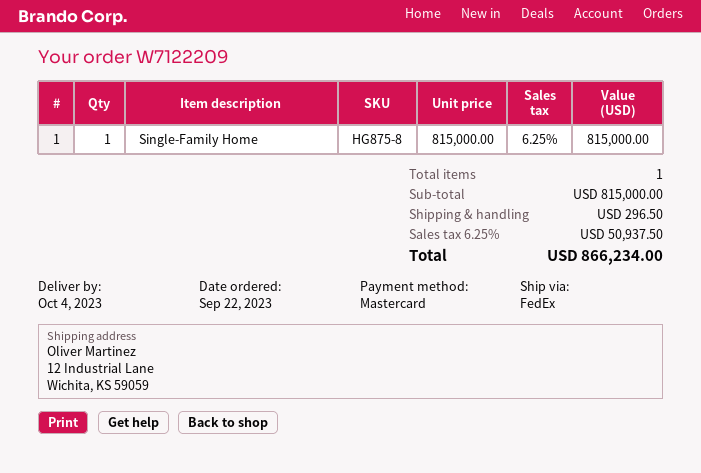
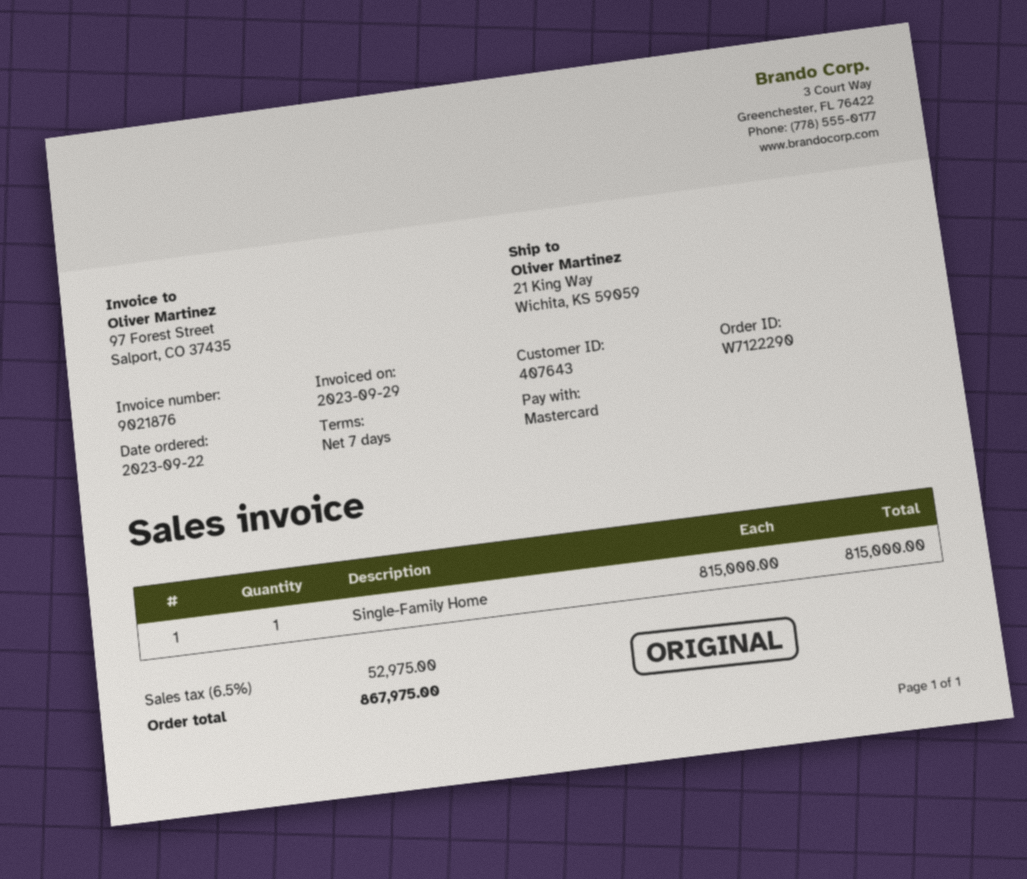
order number: W7122209 -> W7122290
ship to: 12 Industrial Lane, Wichita, KS 59059 -> 21 King Way, Wichita, KS 59059
shipping: 296.50 -> none
tax: 6.25% = 50937.50 -> 6.5% = 52975.00
total: 866234.00 -> 867975.00

